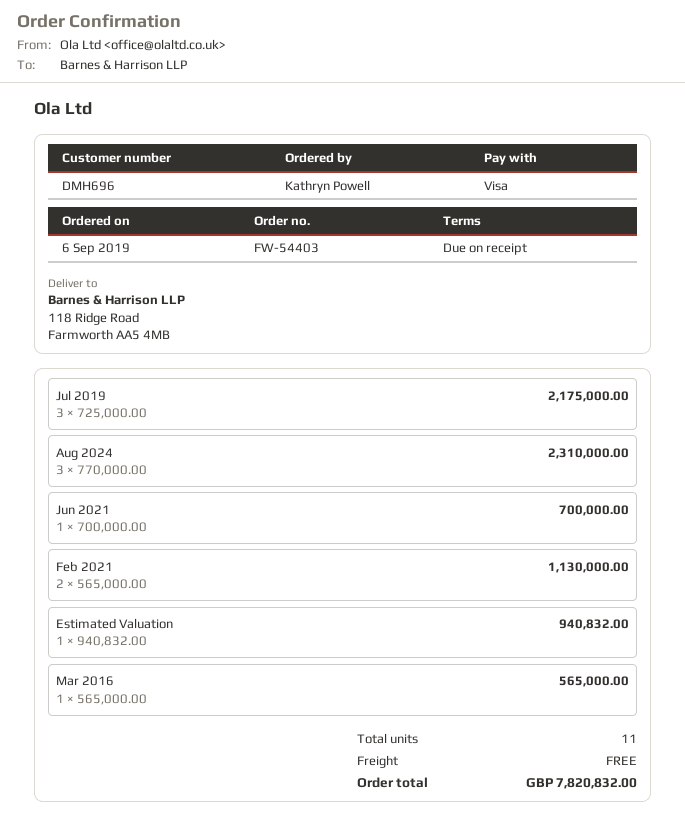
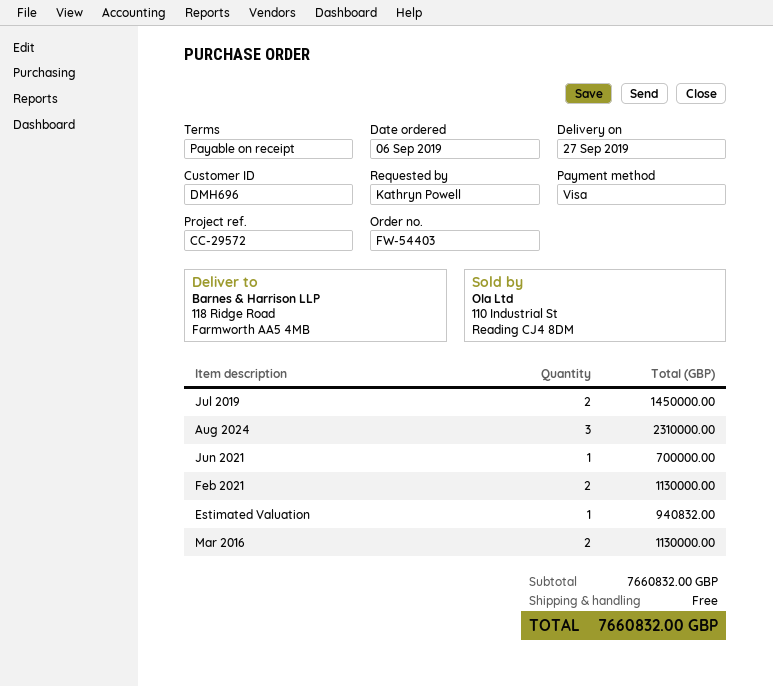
Jul 2019: 3 for 2175000.00 -> 2 for 1450000.00
Mar 2016: 1 for 565000.00 -> 2 for 1130000.00
total: 7820832.00 -> 7660832.00

